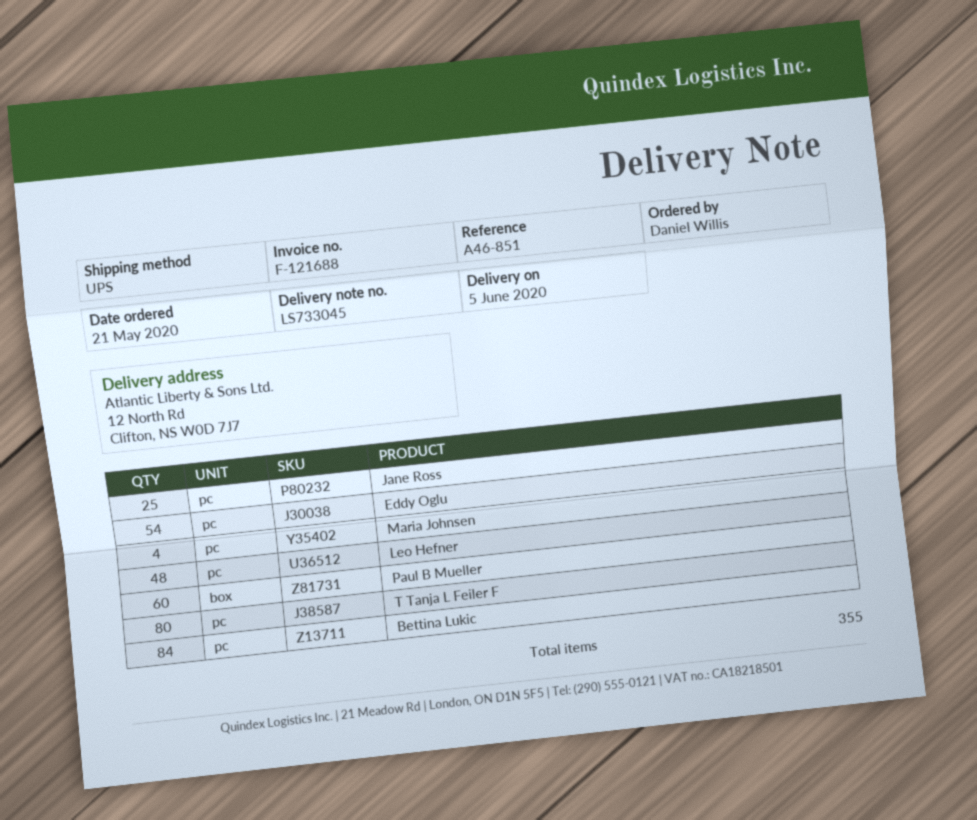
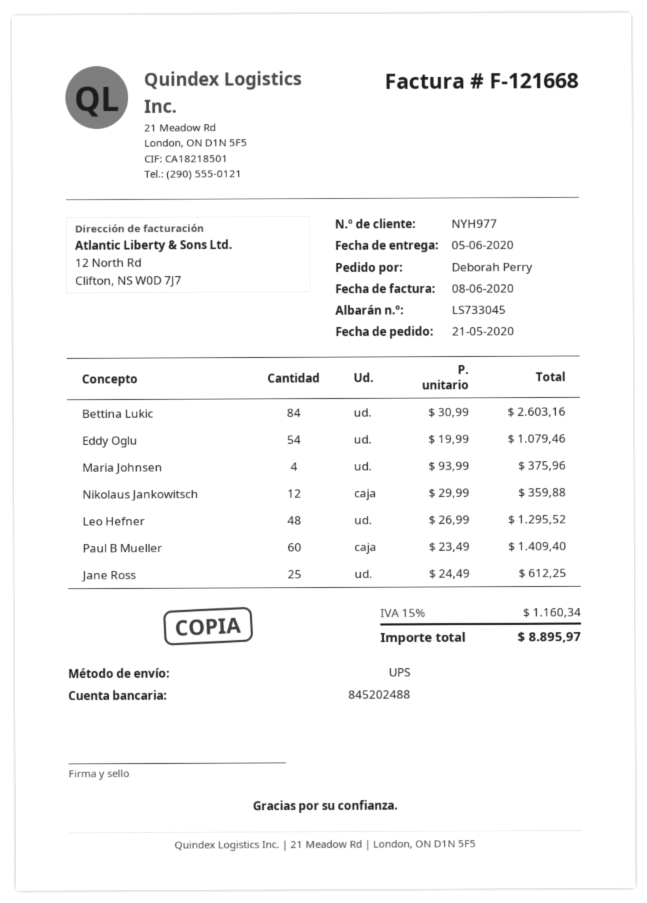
invoice number: F-121688 -> F-121668
ordered by: Daniel Willis -> Deborah Perry
T Tanja L Feiler F: 80 -> none
Nikolaus Jankowitsch: none -> 12

